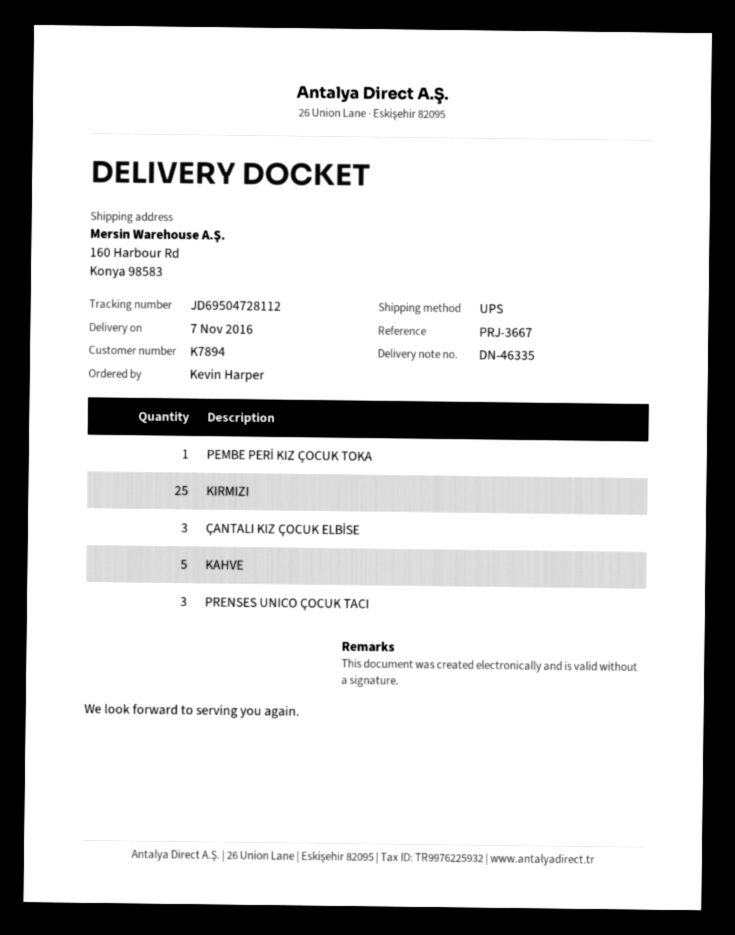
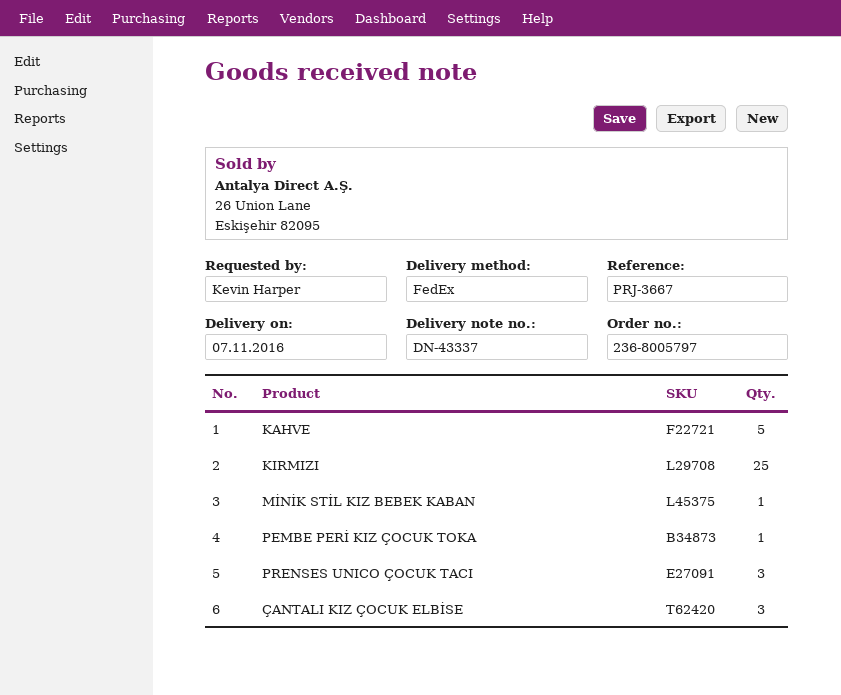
delivery note number: DN-46335 -> DN-43337
shipping method: UPS -> FedEx
MİNİK STİL KIZ BEBEK KABAN: none -> 1

